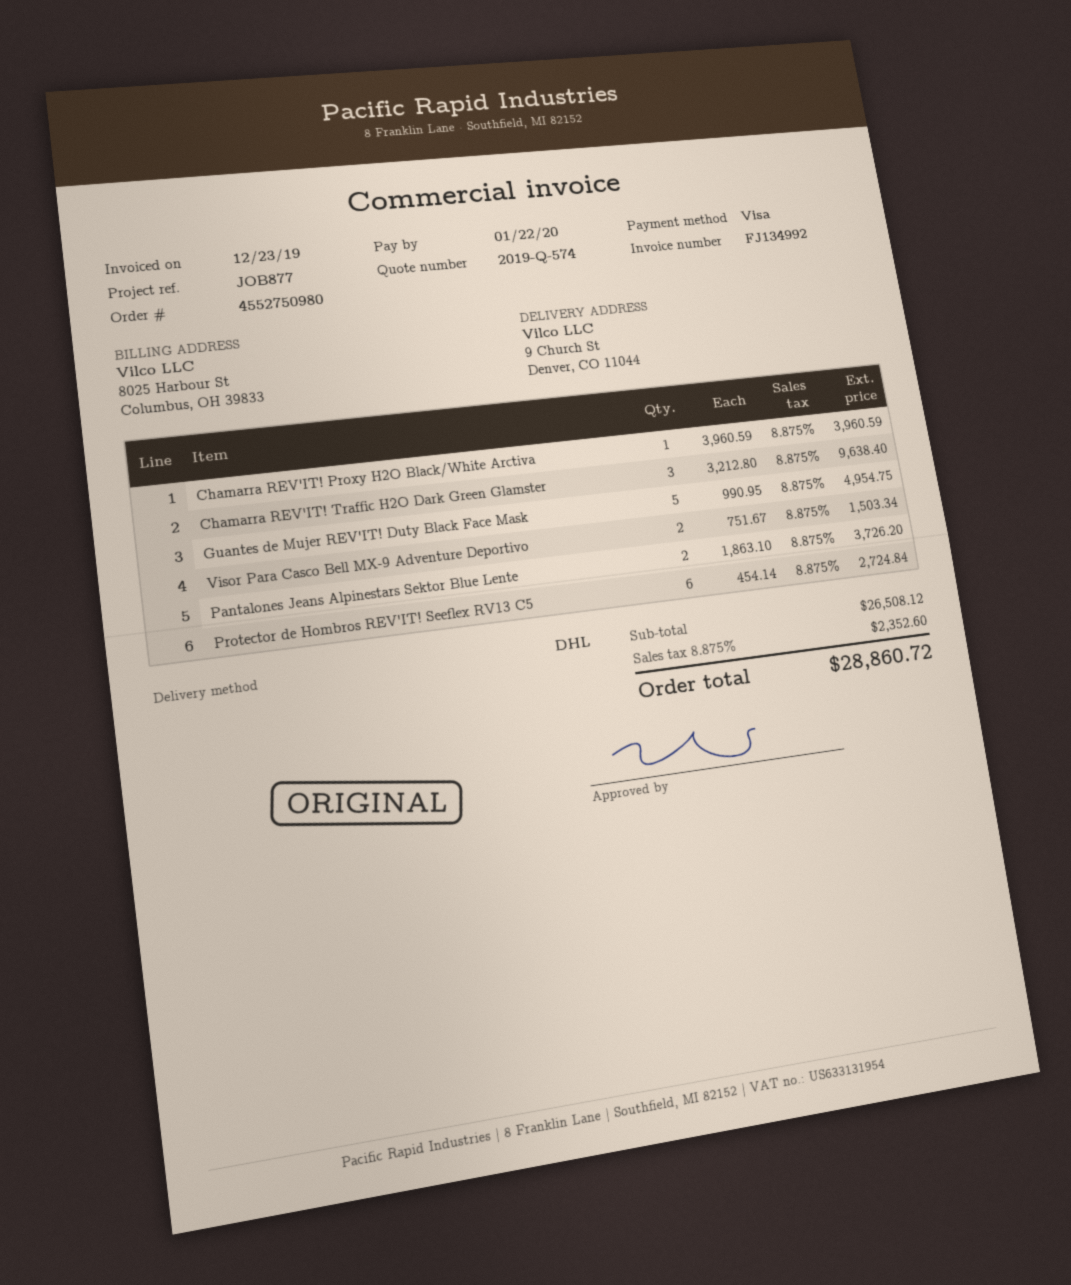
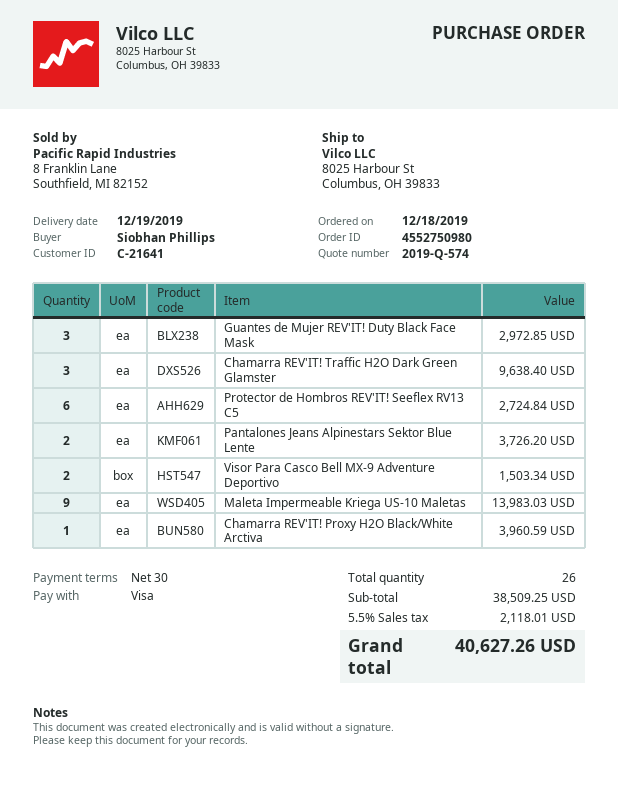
ship to: 9 Church St, Denver, CO 11044 -> 8025 Harbour St, Columbus, OH 39833
Guantes de Mujer REV'IT! Duty Black Face Mask: 5 for 4954.75 -> 3 for 2972.85
Maleta Impermeable Kriega US-10 Maletas: none -> 9 for 13983.03
subtotal: 26508.12 -> 38509.25
tax: 8.875% = 2352.60 -> 5.5% = 2118.01
total: 28860.72 -> 40627.26

